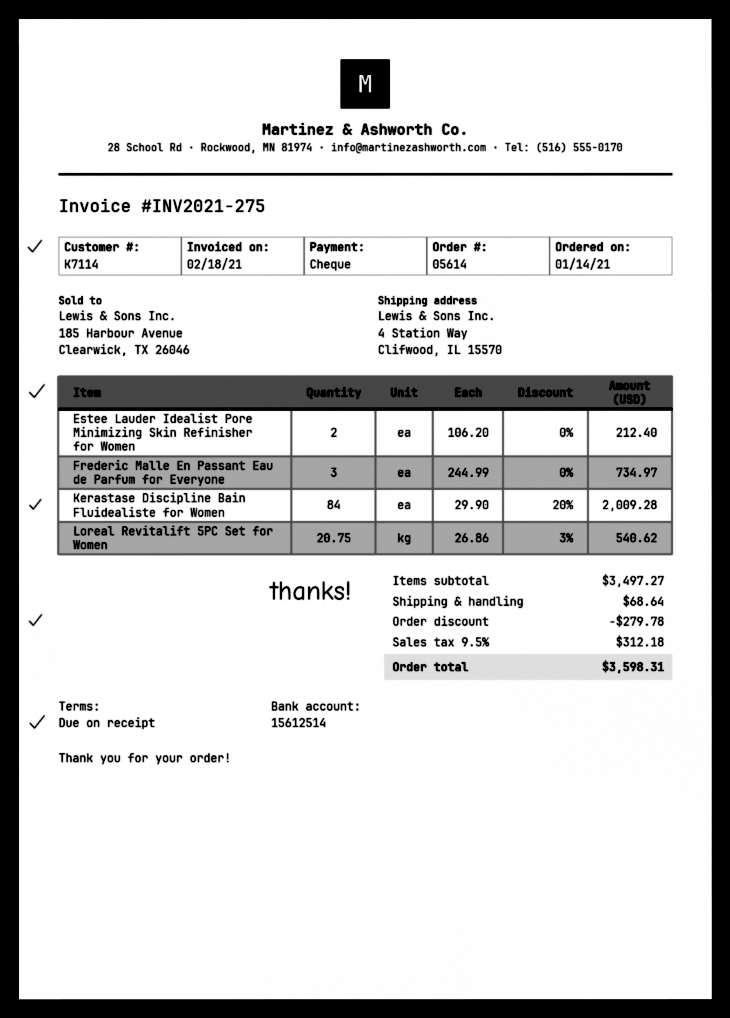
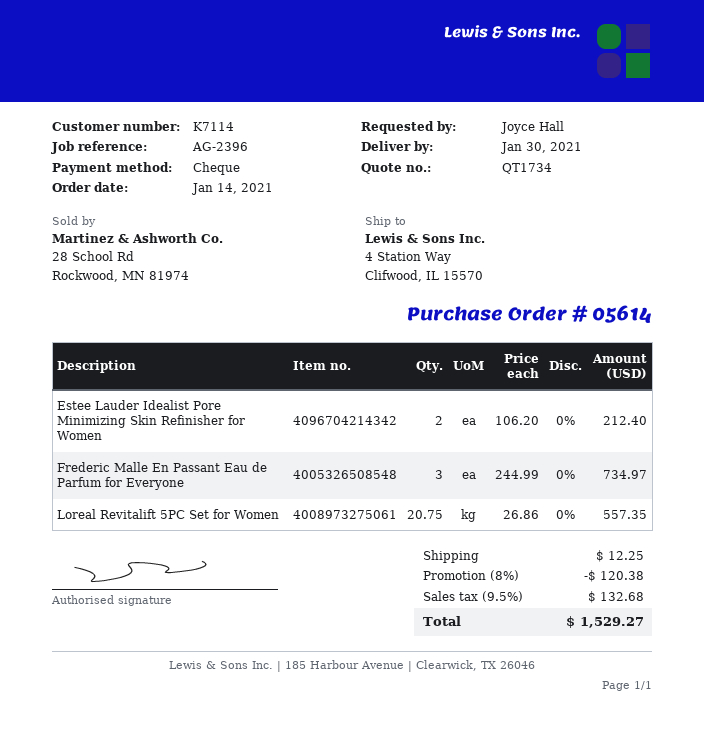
Kerastase Discipline Bain Fluidealiste for Women: 84 x 29.90 - 20% = 2009.28 -> none
Loreal Revitalift 5PC Set for Women: 20.75 x 26.86 - 3% = 540.62 -> 20.75 x 26.86 = 557.35
discount: 279.78 -> 120.38
shipping: 68.64 -> 12.25
tax: 9.5% = 312.18 -> 9.5% = 132.68
total: 3598.31 -> 1529.27

